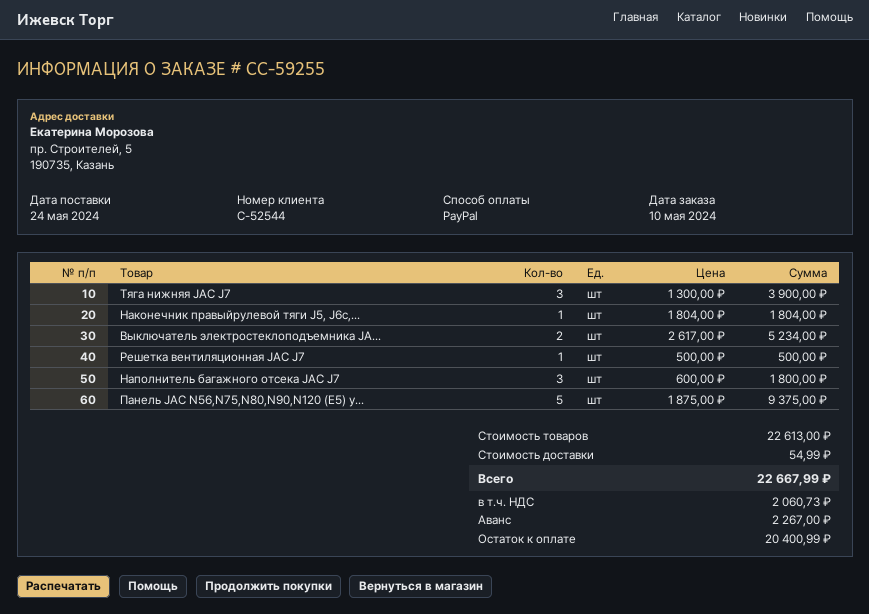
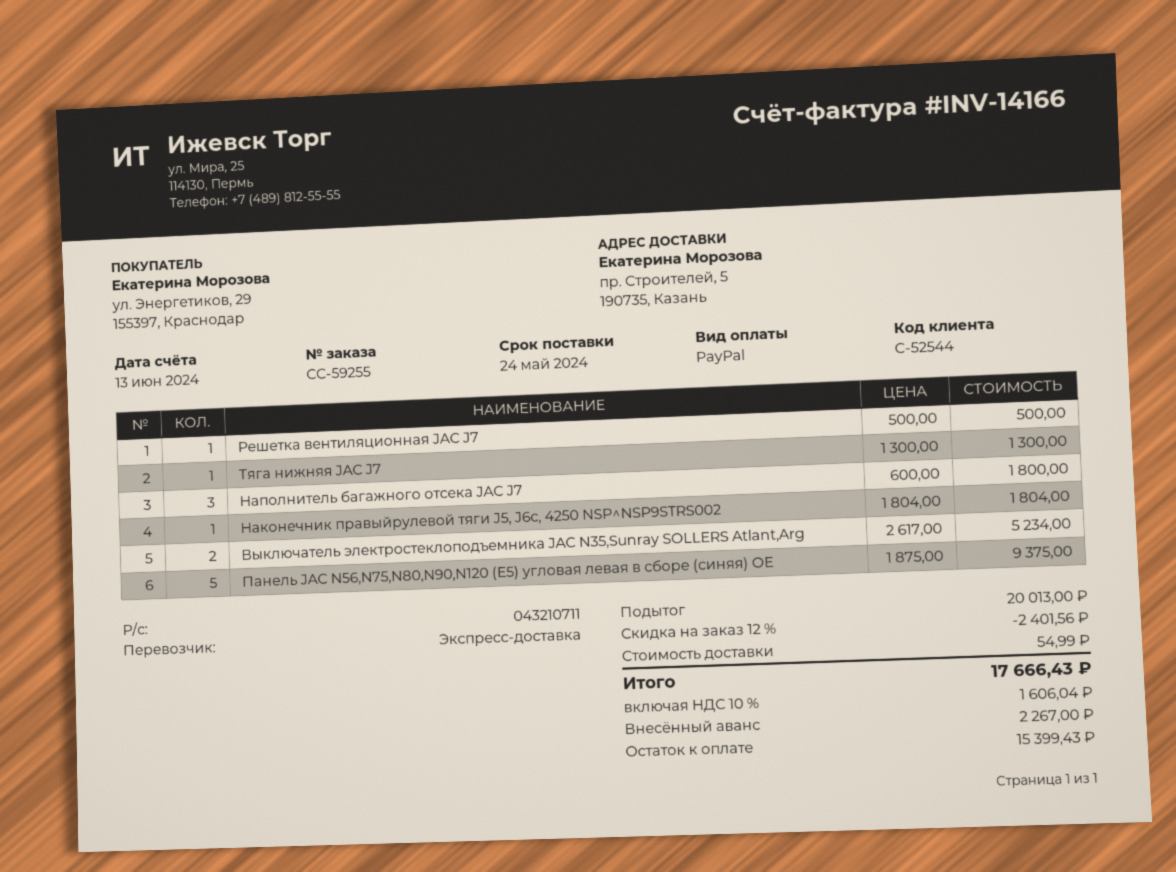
Тяга нижняя JAC J7: 3 x 1300.00 = 3900.00 -> 1 x 1300.00 = 1300.00
subtotal: 22613.00 -> 20013.00
discount: none -> 12% = 2401.56
tax: 2060.73 -> 1606.04
total: 22667.99 -> 17666.43
balance: 20400.99 -> 15399.43

